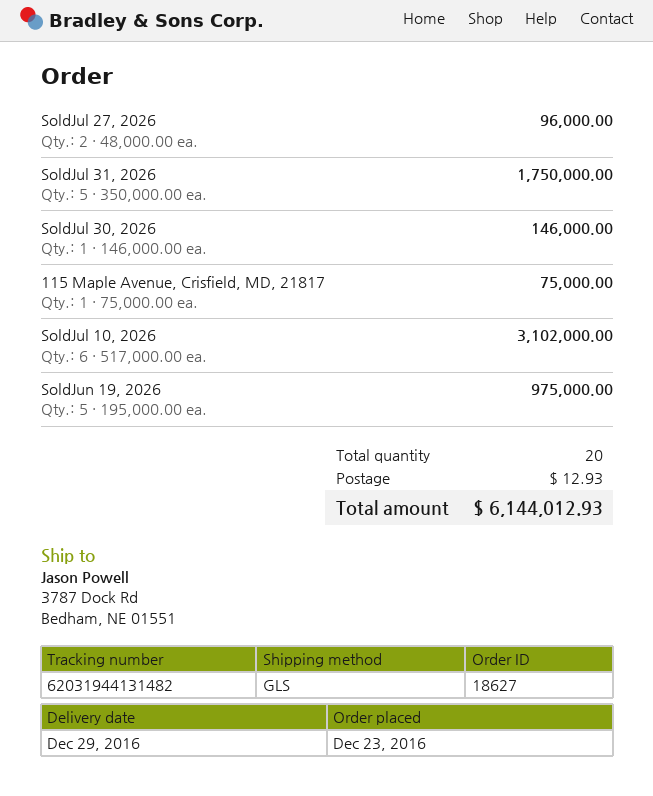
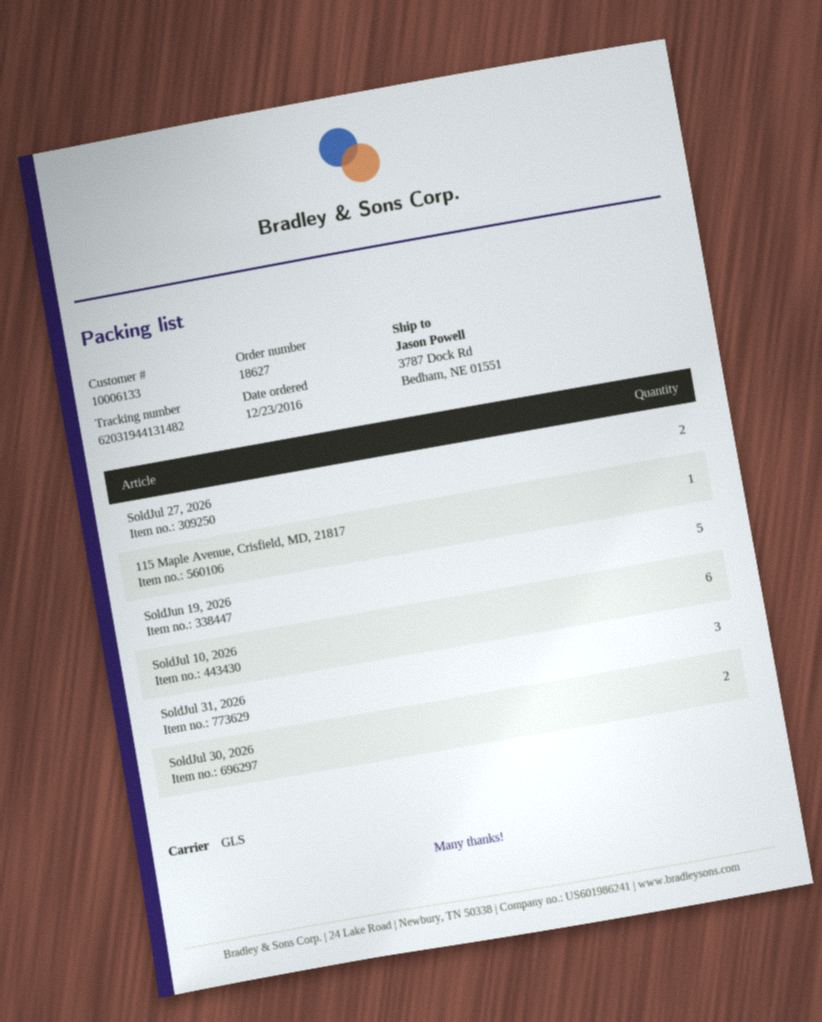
SoldJul 31, 2026: 5 -> 3
SoldJul 30, 2026: 1 -> 2

